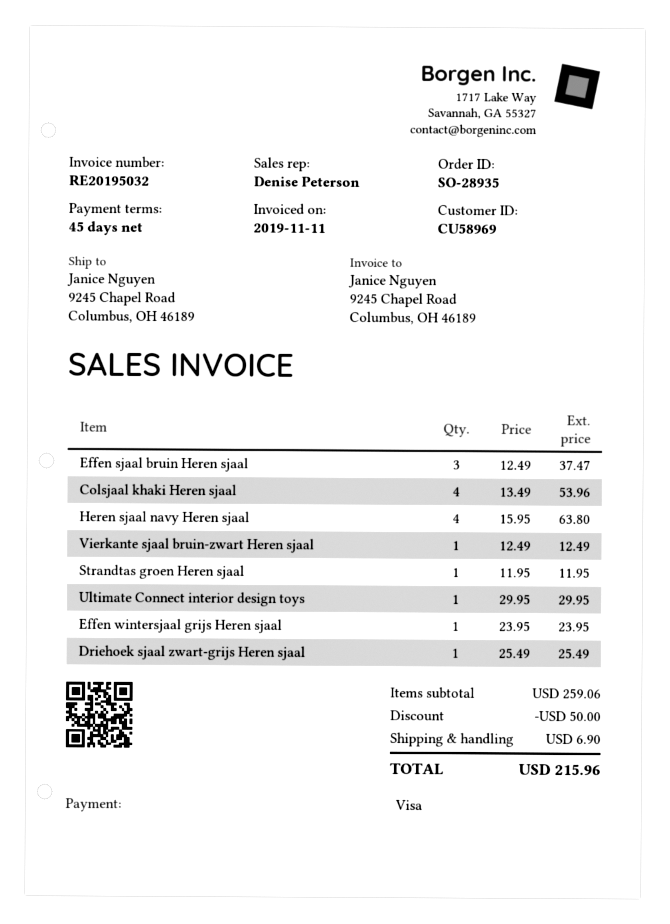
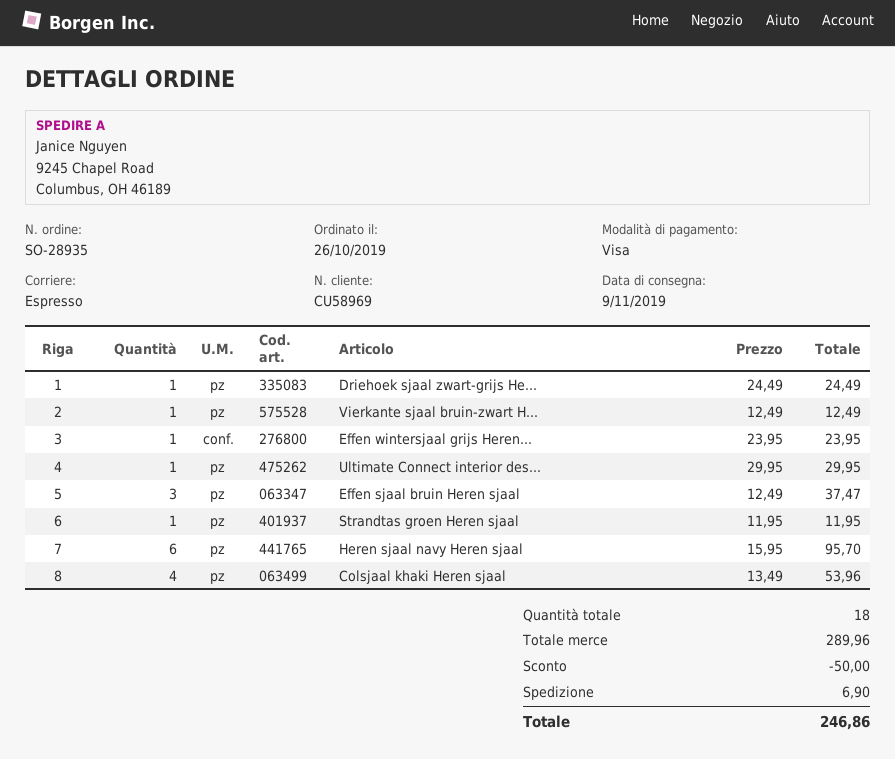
Heren sjaal navy Heren sjaal: 4 x 15.95 = 63.80 -> 6 x 15.95 = 95.70
Driehoek sjaal zwart-grijs Heren sjaal: 1 x 25.49 = 25.49 -> 1 x 24.49 = 24.49
subtotal: 259.06 -> 289.96
total: 215.96 -> 246.86

